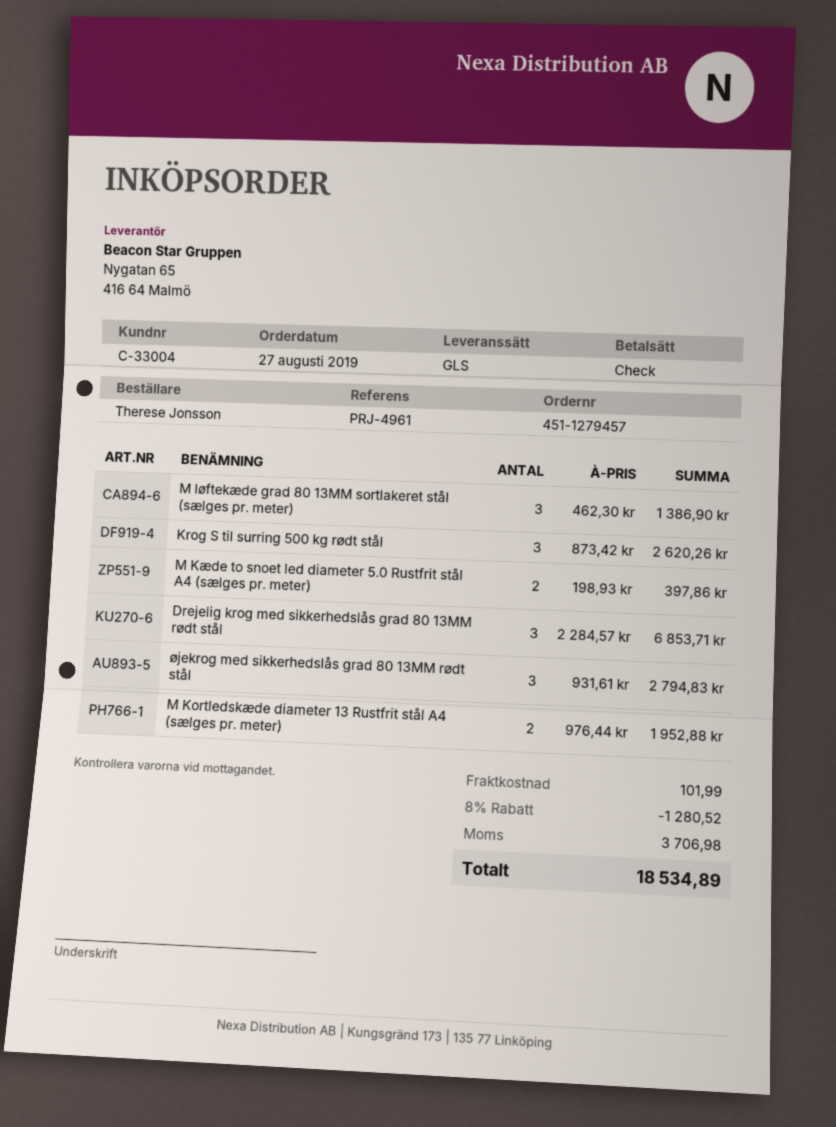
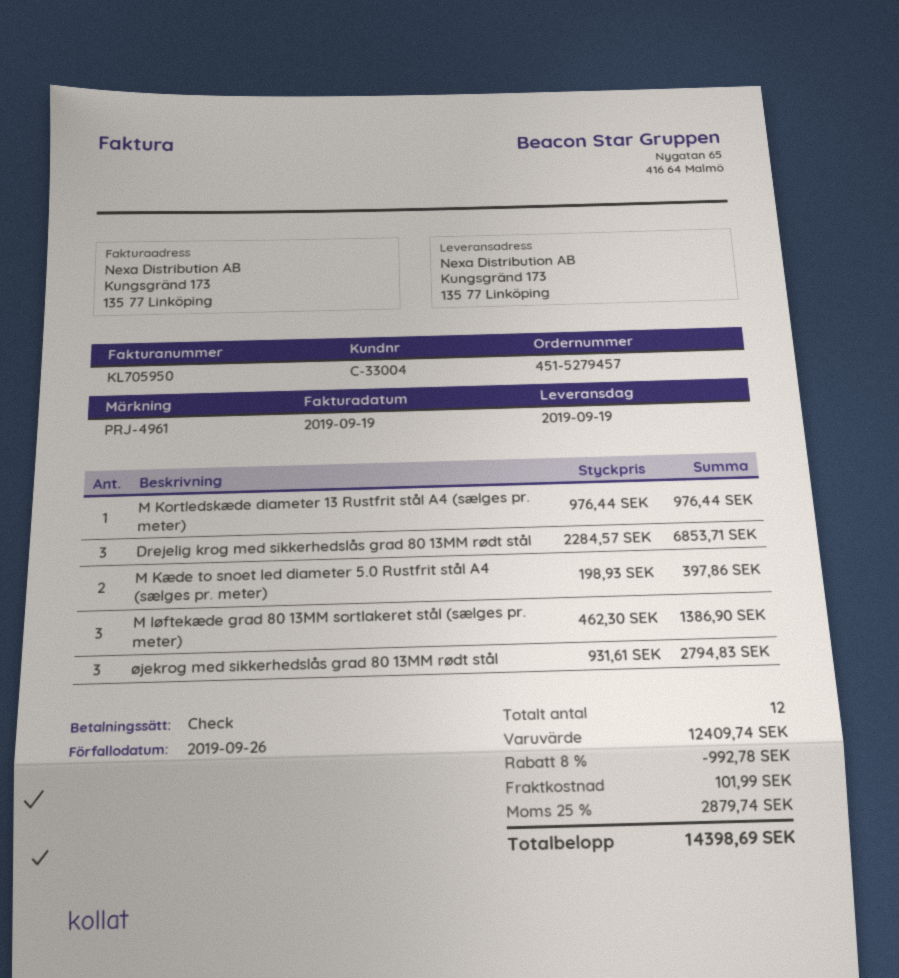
order number: 451-1279457 -> 451-5279457
Krog S til surring 500 kg rødt stål: 3 x 873.42 = 2620.26 -> none
M Kortledskæde diameter 13 Rustfrit stål A4 (sælges pr. meter): 2 x 976.44 = 1952.88 -> 1 x 976.44 = 976.44
discount: 8% = 1280.52 -> 8% = 992.78
tax: 3706.98 -> 2879.74
total: 18534.89 -> 14398.69

